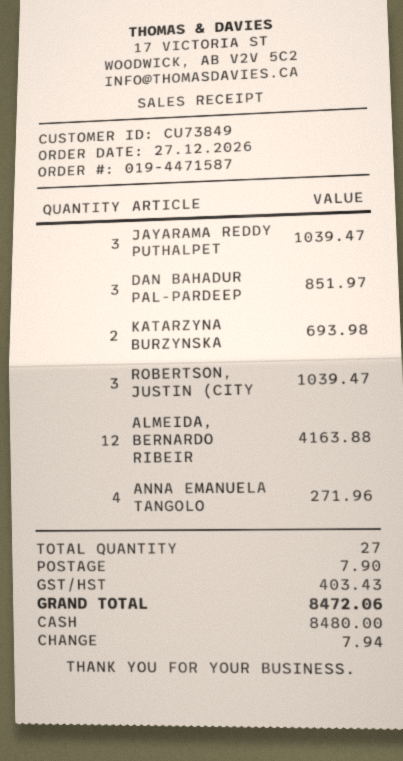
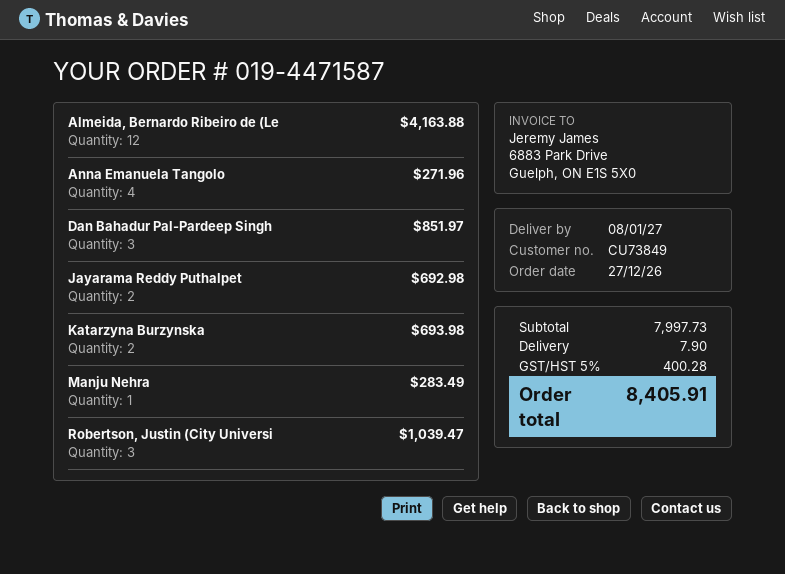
JAYARAMA REDDY PUTHALPET: 3 for 1039.47 -> 2 for 692.98
Manju Nehra: none -> 1 for 283.49
tax: 403.43 -> 400.28
total: 8472.06 -> 8405.91

